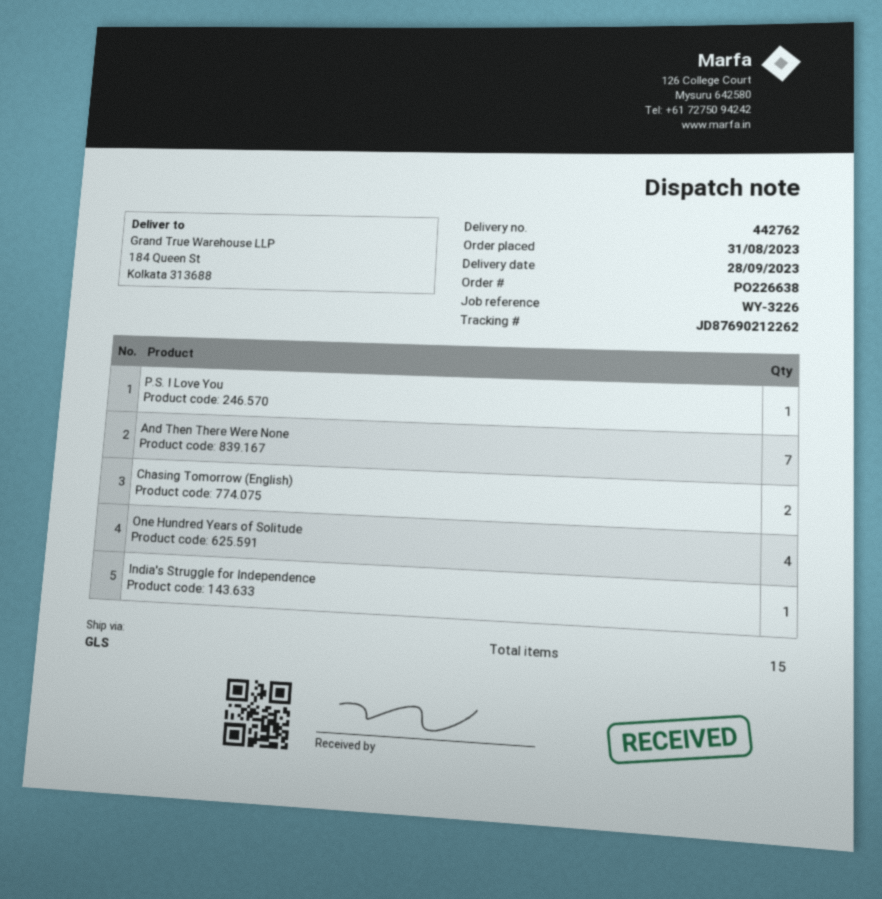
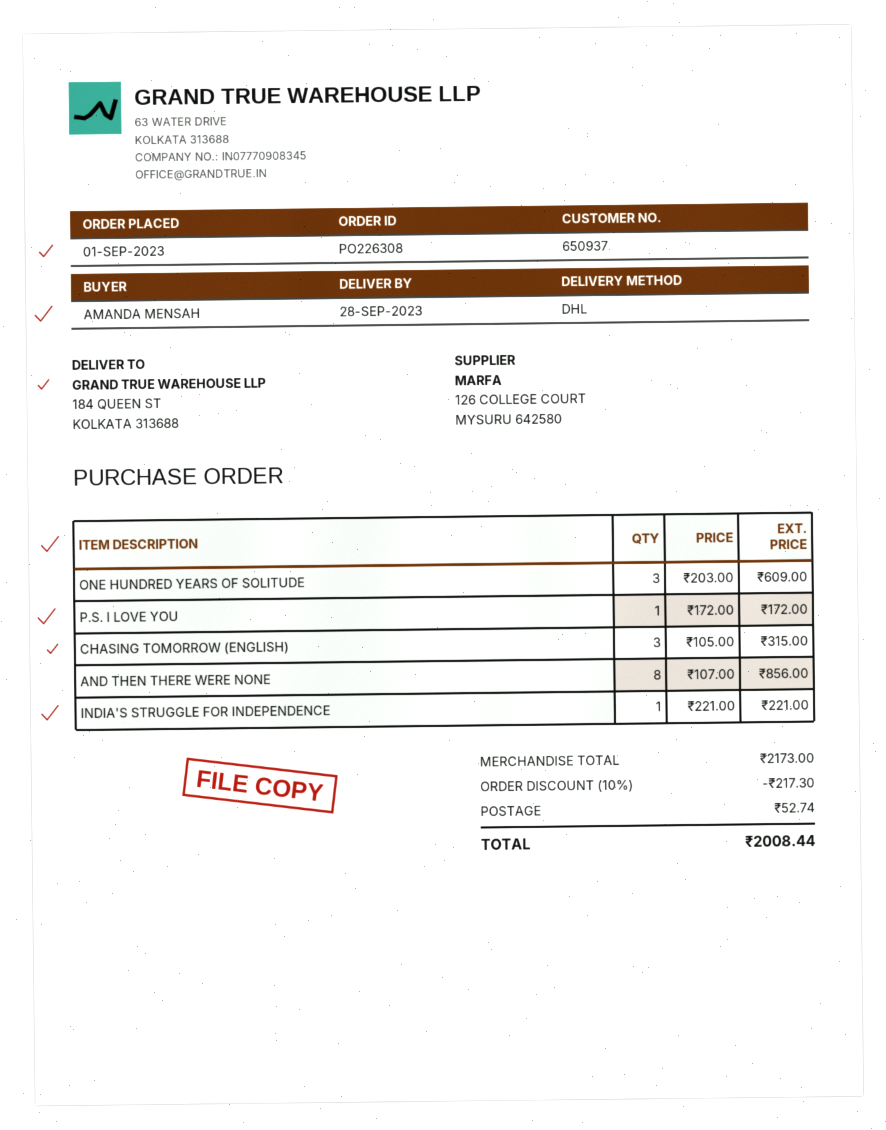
order number: PO226638 -> PO226308
order date: 2023-08-31 -> 2023-09-01
shipping method: GLS -> DHL
And Then There Were None: 7 -> 8
Chasing Tomorrow (English): 2 -> 3
One Hundred Years of Solitude: 4 -> 3

